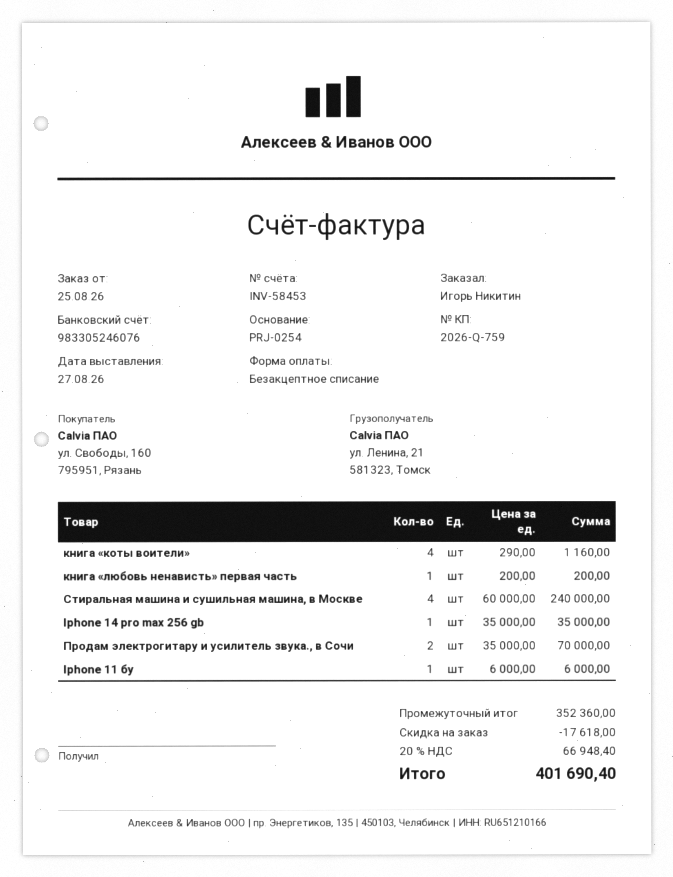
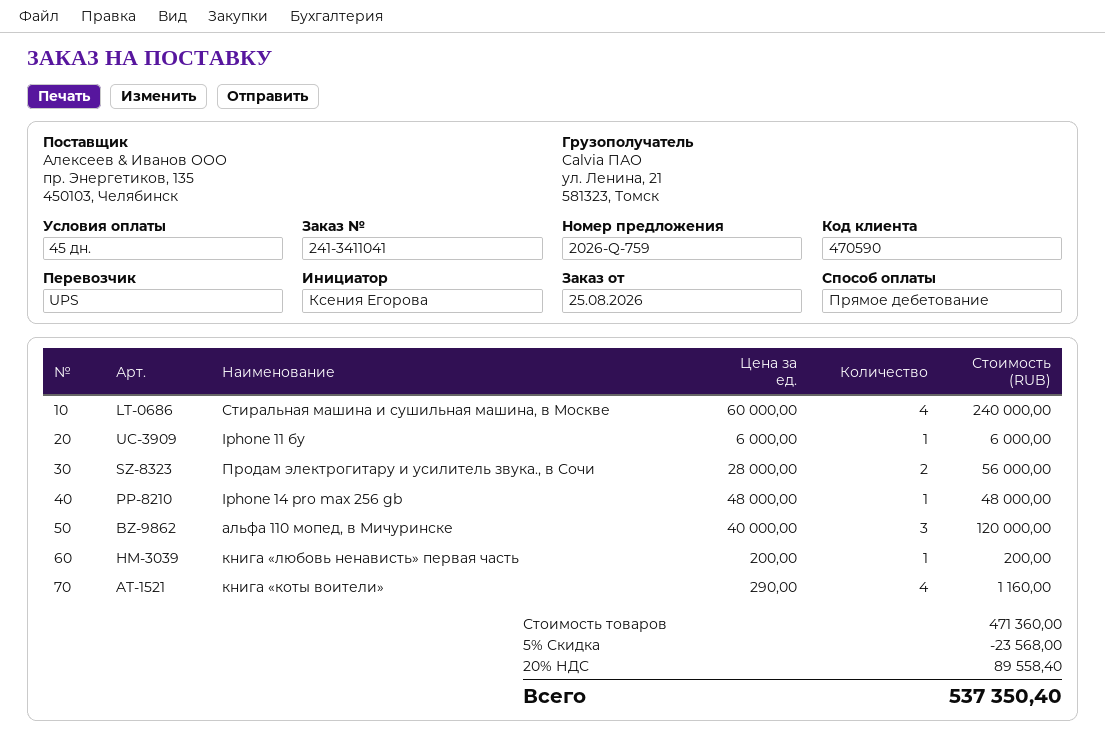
ordered by: Игорь Никитин -> Ксения Егорова
Iphone 14 pro max 256 gb: 1 x 35000.00 = 35000.00 -> 1 x 48000.00 = 48000.00
Продам электрогитару и усилитель звука., в Сочи: 2 x 35000.00 = 70000.00 -> 2 x 28000.00 = 56000.00
альфа 110 мопед, в Мичуринске: none -> 3 x 40000.00 = 120000.00
subtotal: 352360.00 -> 471360.00
discount: 17618.00 -> 23568.00
tax: 20% = 66948.40 -> 20% = 89558.40
total: 401690.40 -> 537350.40

